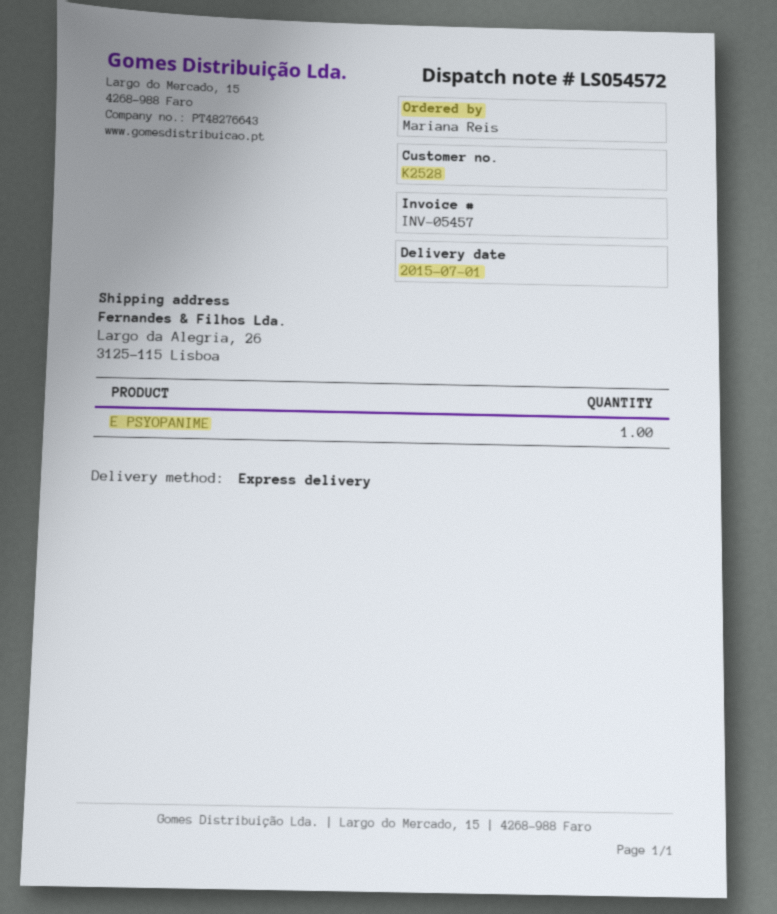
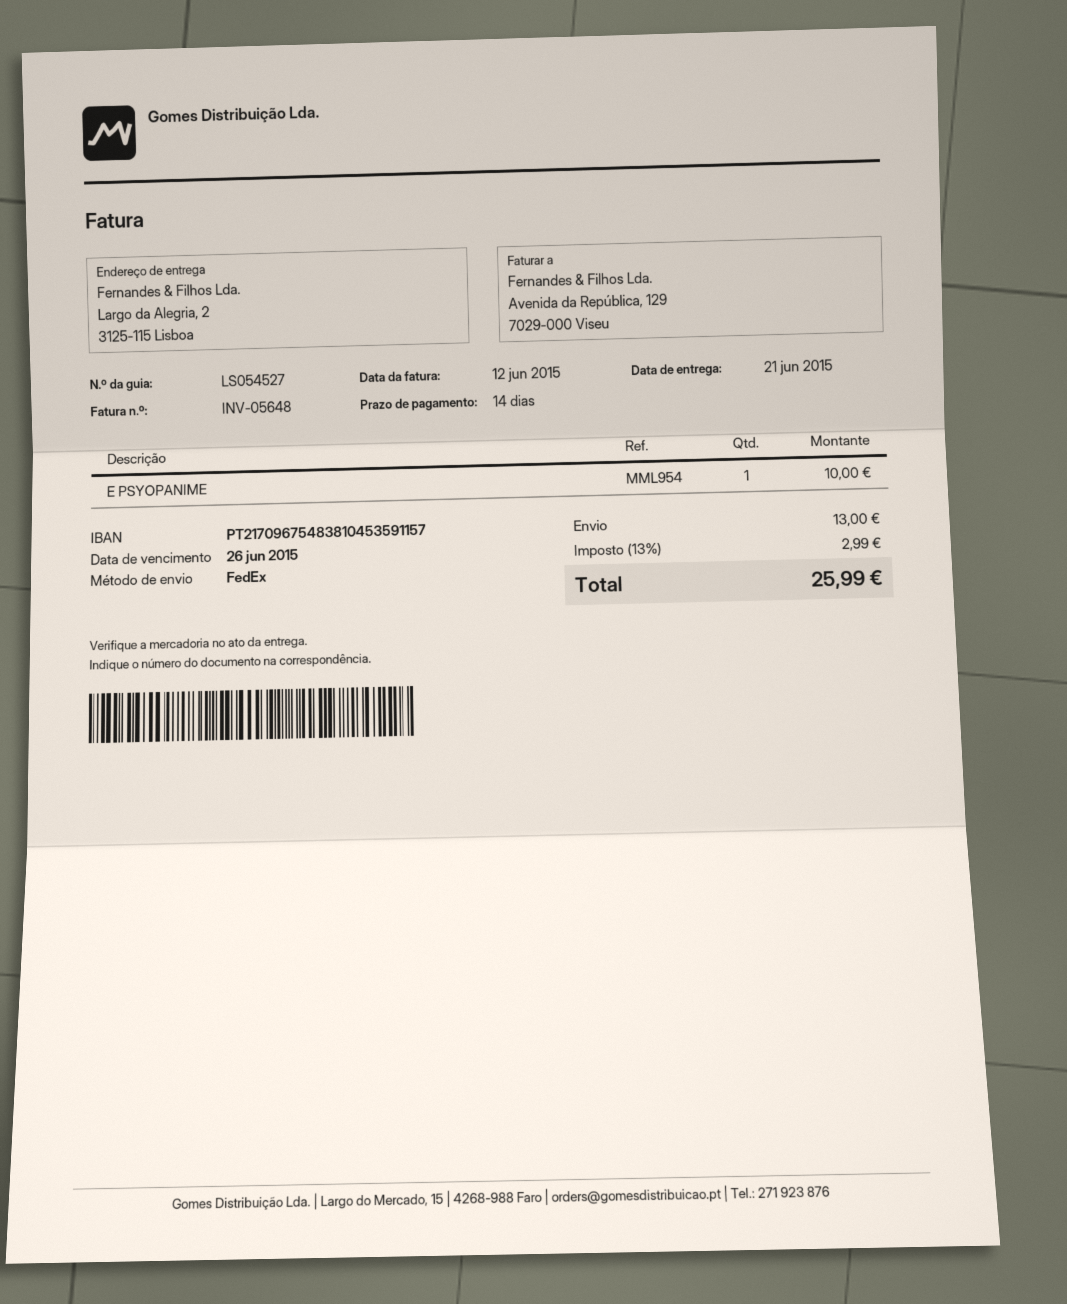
delivery note number: LS054572 -> LS054527
delivery date: 2015-07-01 -> 2015-06-21
invoice number: INV-05457 -> INV-05648
shipping method: express -> FedEx
ship to: Largo da Alegria, 26, 3125-115 Lisboa -> Largo da Alegria, 2, 3125-115 Lisboa

